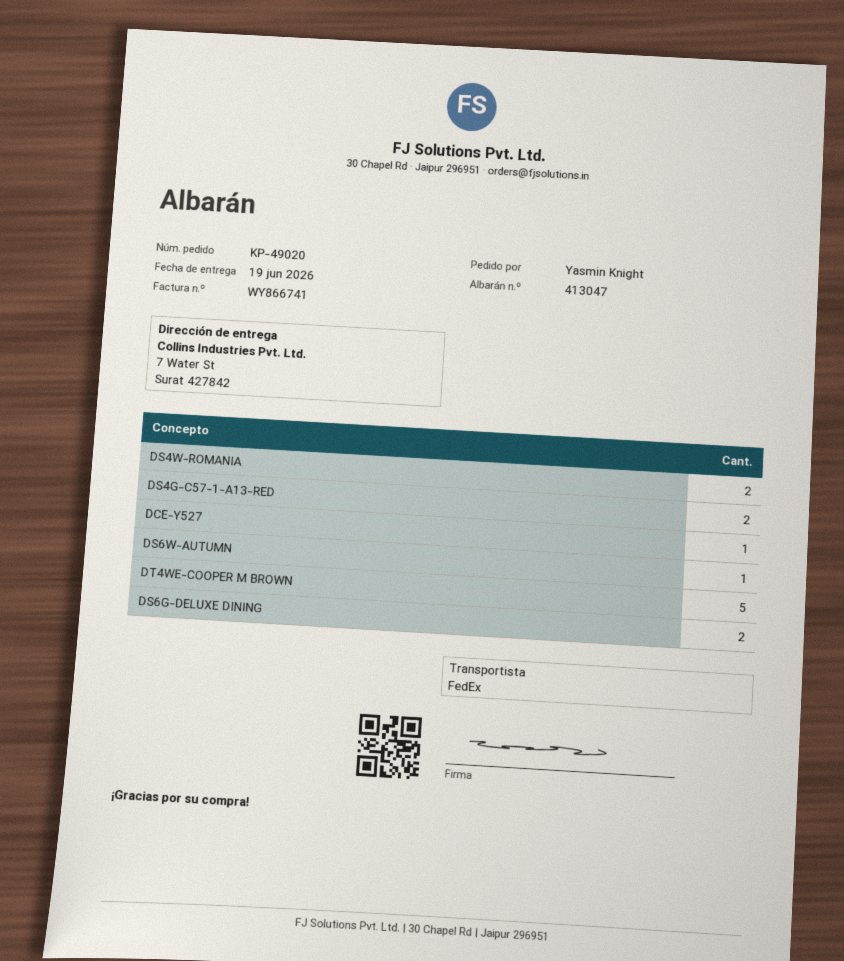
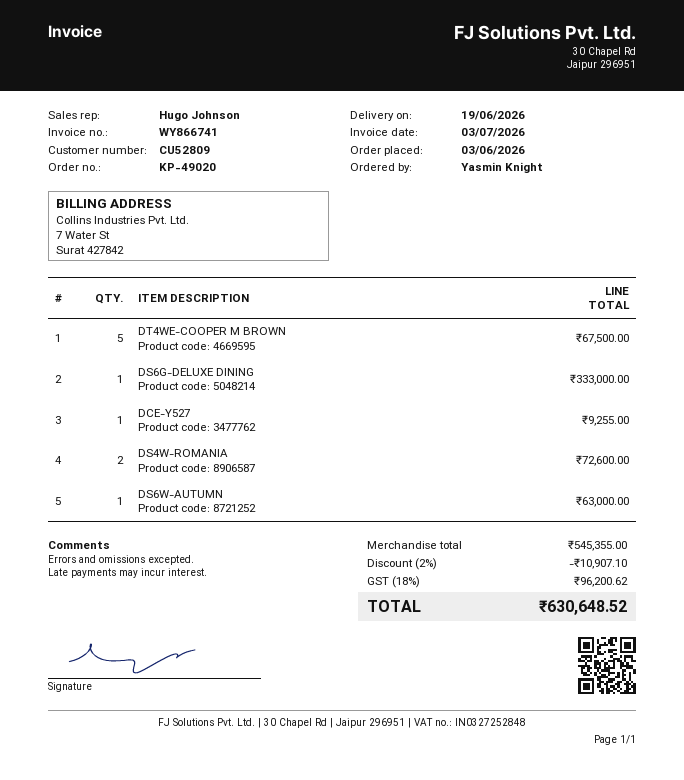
DS4G-C57-1-A13-RED: 2 -> none
DS6G-DELUXE DINING: 2 -> 1

